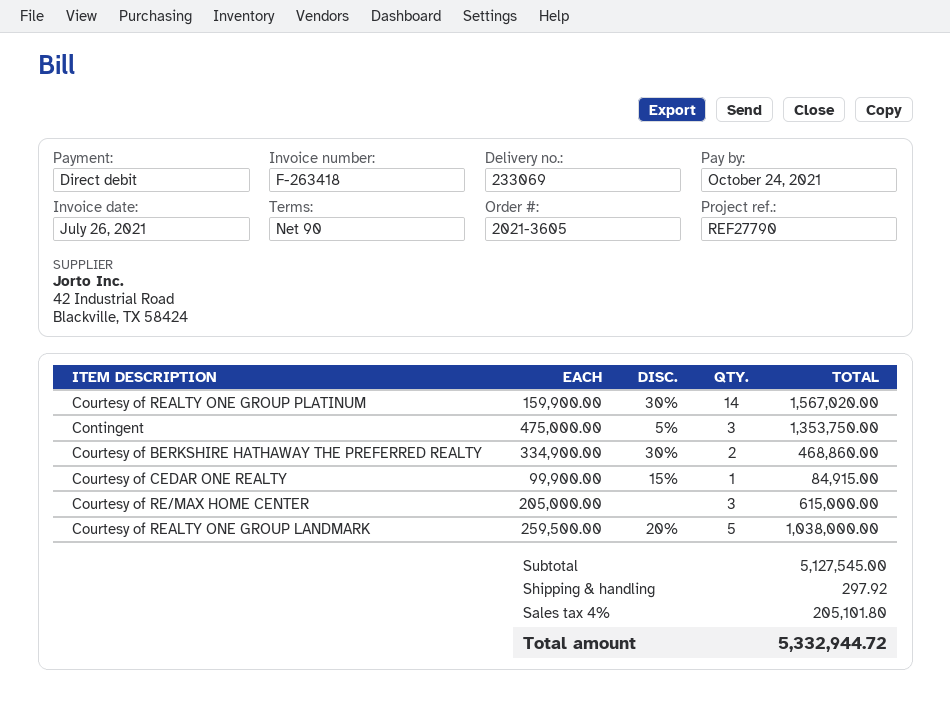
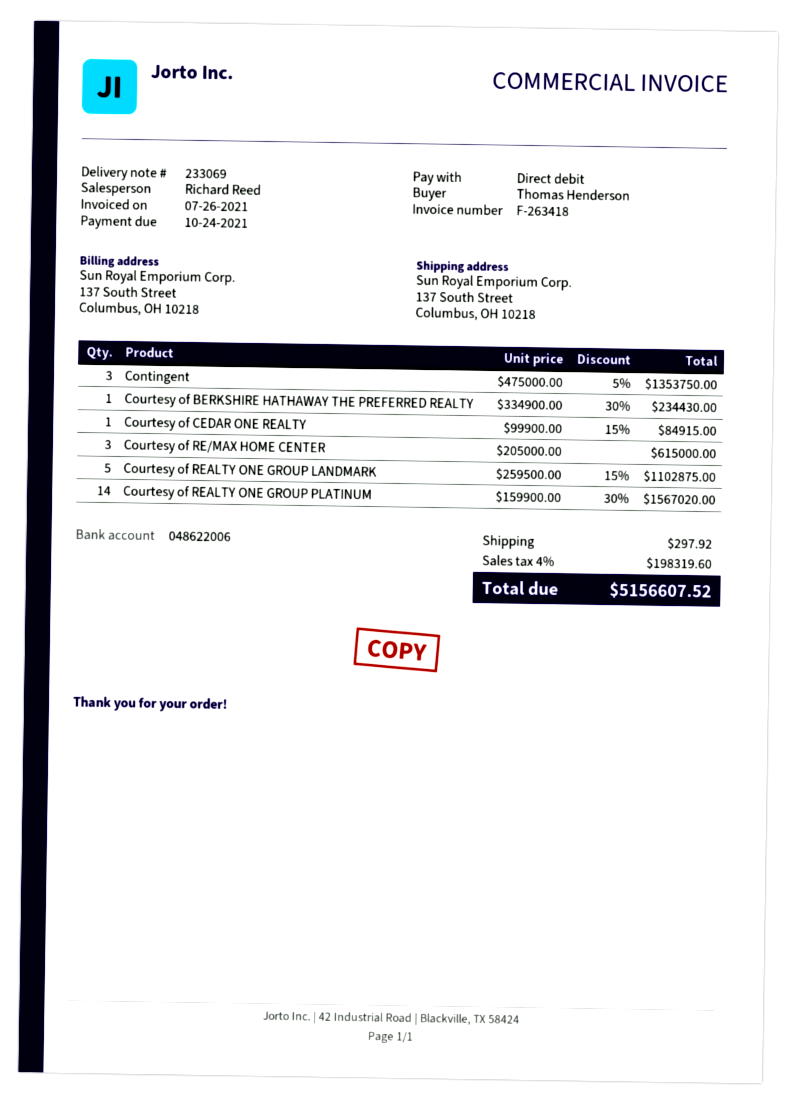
Courtesy of BERKSHIRE HATHAWAY THE PREFERRED REALTY: 2 x 334900.00 - 30% = 468860.00 -> 1 x 334900.00 - 30% = 234430.00
Courtesy of REALTY ONE GROUP LANDMARK: 5 x 259500.00 - 20% = 1038000.00 -> 5 x 259500.00 - 15% = 1102875.00
tax: 4% = 205101.80 -> 4% = 198319.60
total: 5332944.72 -> 5156607.52

